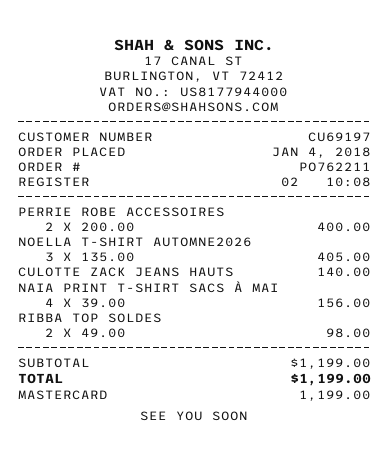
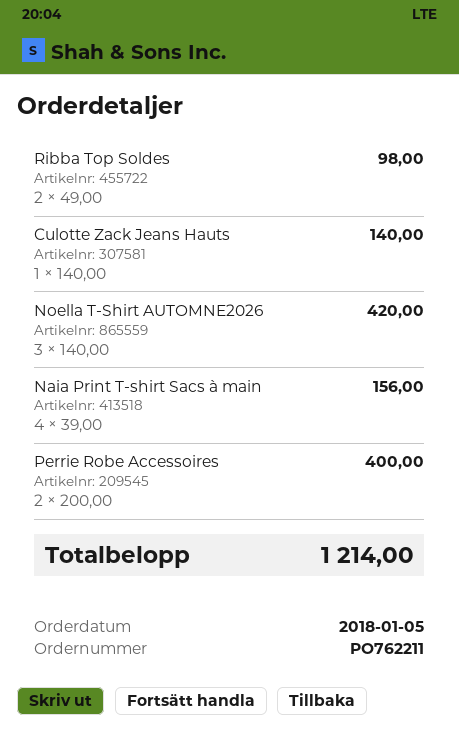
order date: 2018-01-04 -> 2018-01-05
NOELLA T-SHIRT AUTOMNE2026: 3 x 135.00 = 405.00 -> 3 x 140.00 = 420.00
total: 1199.00 -> 1214.00

